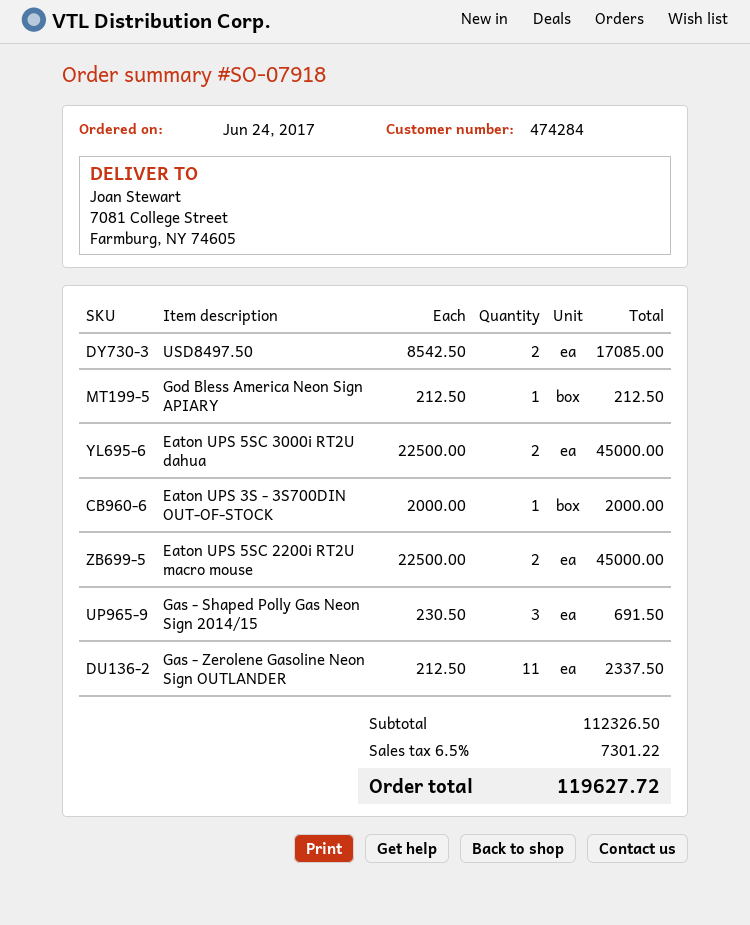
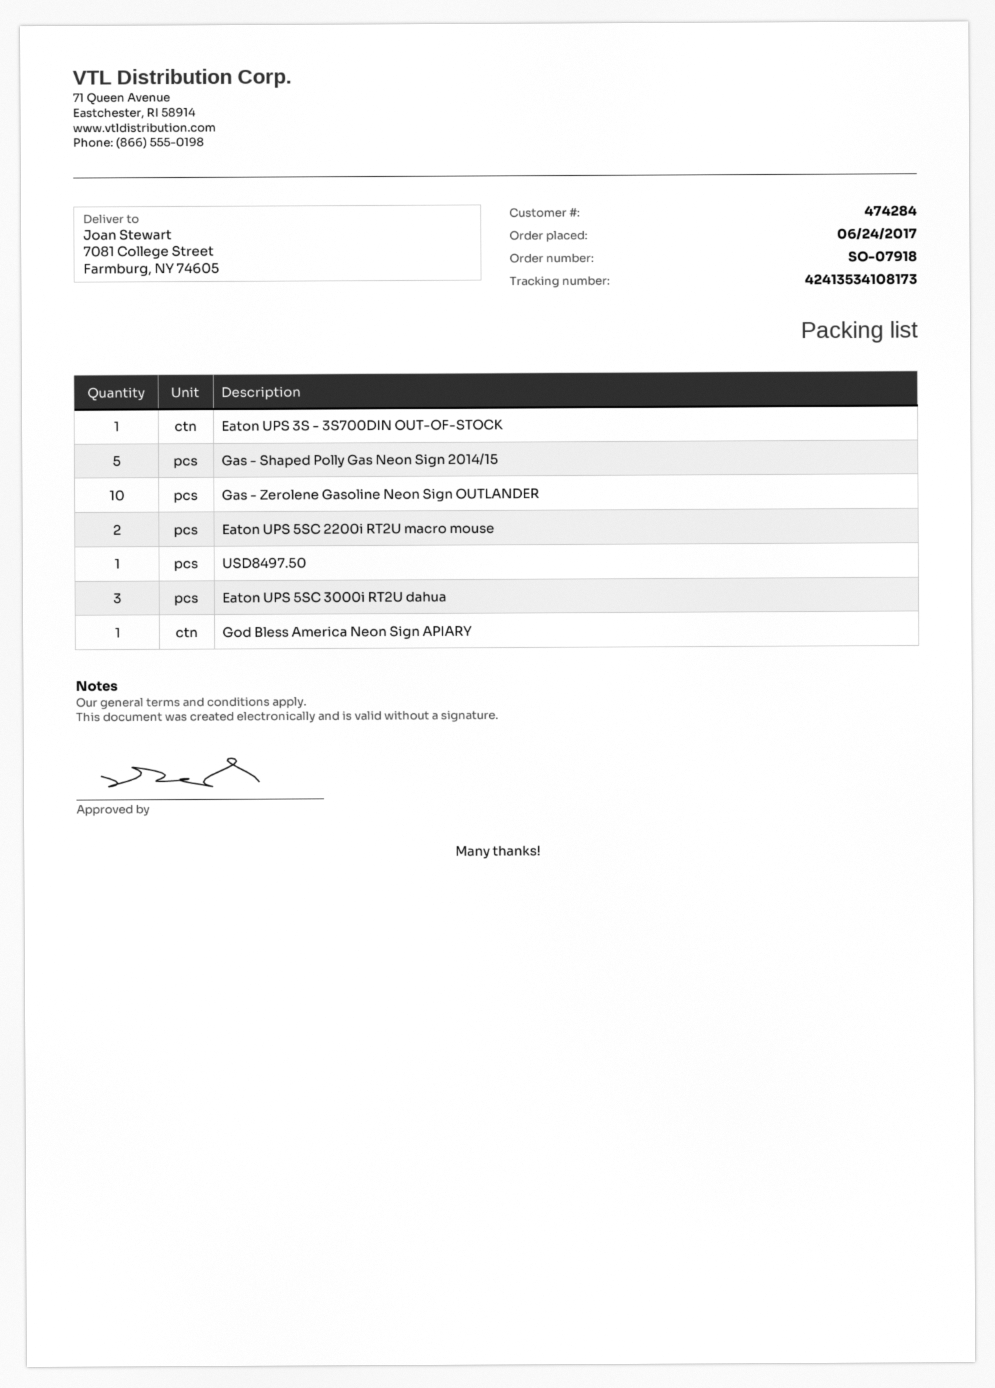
USD8497.50: 2 -> 1
Eaton UPS 5SC 3000i RT2U dahua: 2 -> 3
Gas - Shaped Polly Gas Neon Sign 2014/15: 3 -> 5
Gas - Zerolene Gasoline Neon Sign OUTLANDER: 11 -> 10

